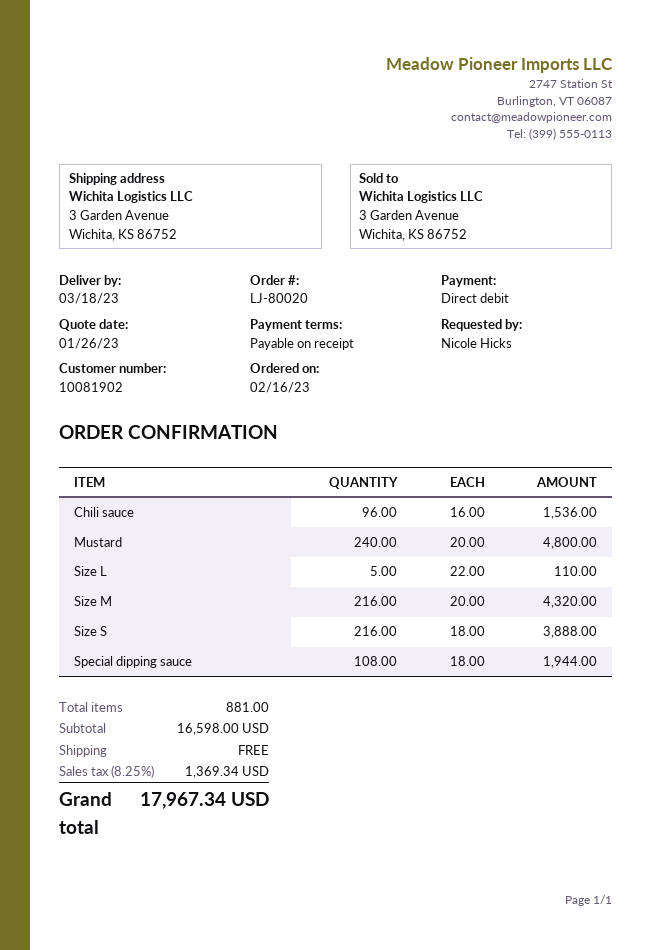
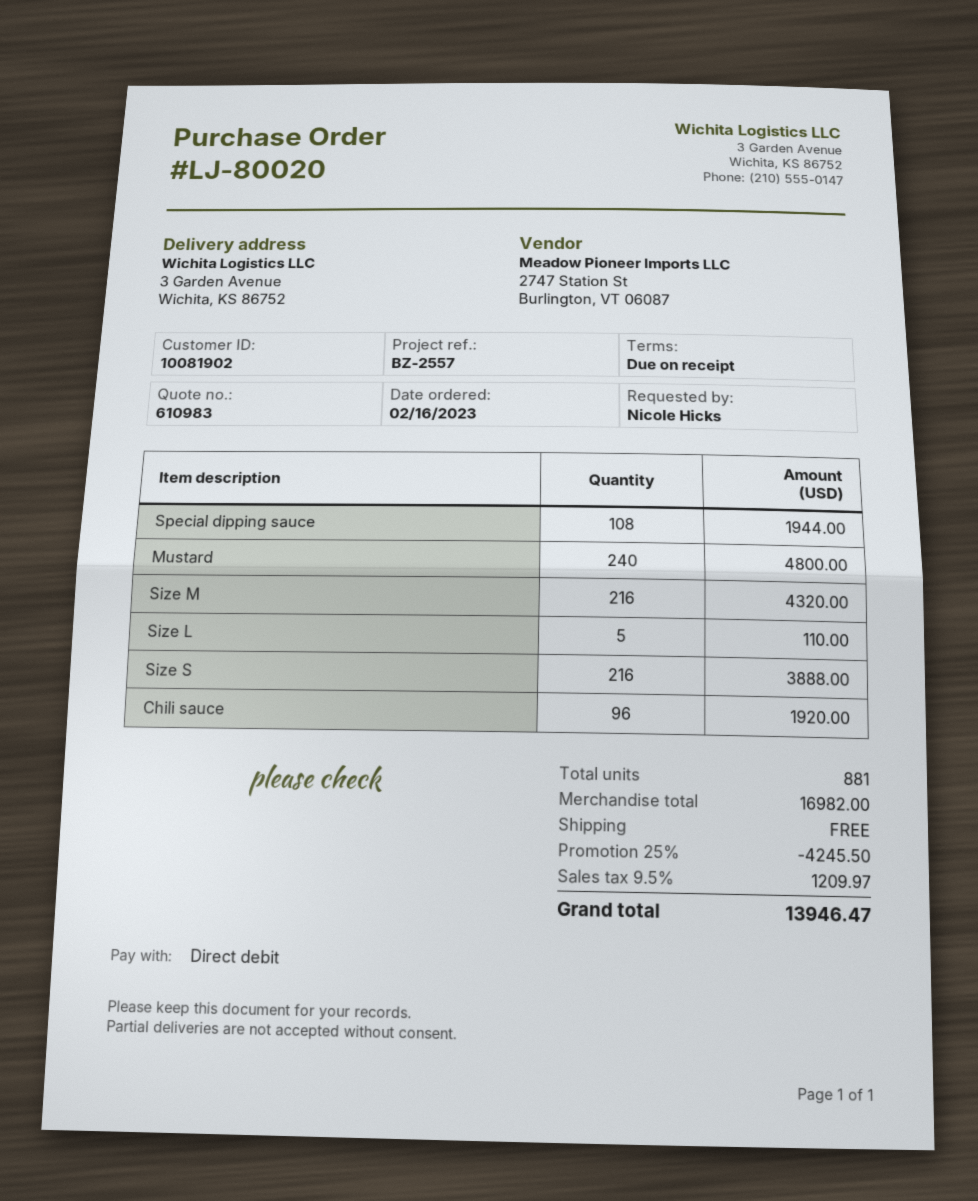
Chili sauce: 96 for 1536.00 -> 96 for 1920.00
subtotal: 16598.00 -> 16982.00
discount: none -> 25% = 4245.50
tax: 8.25% = 1369.34 -> 9.5% = 1209.97
total: 17967.34 -> 13946.47

